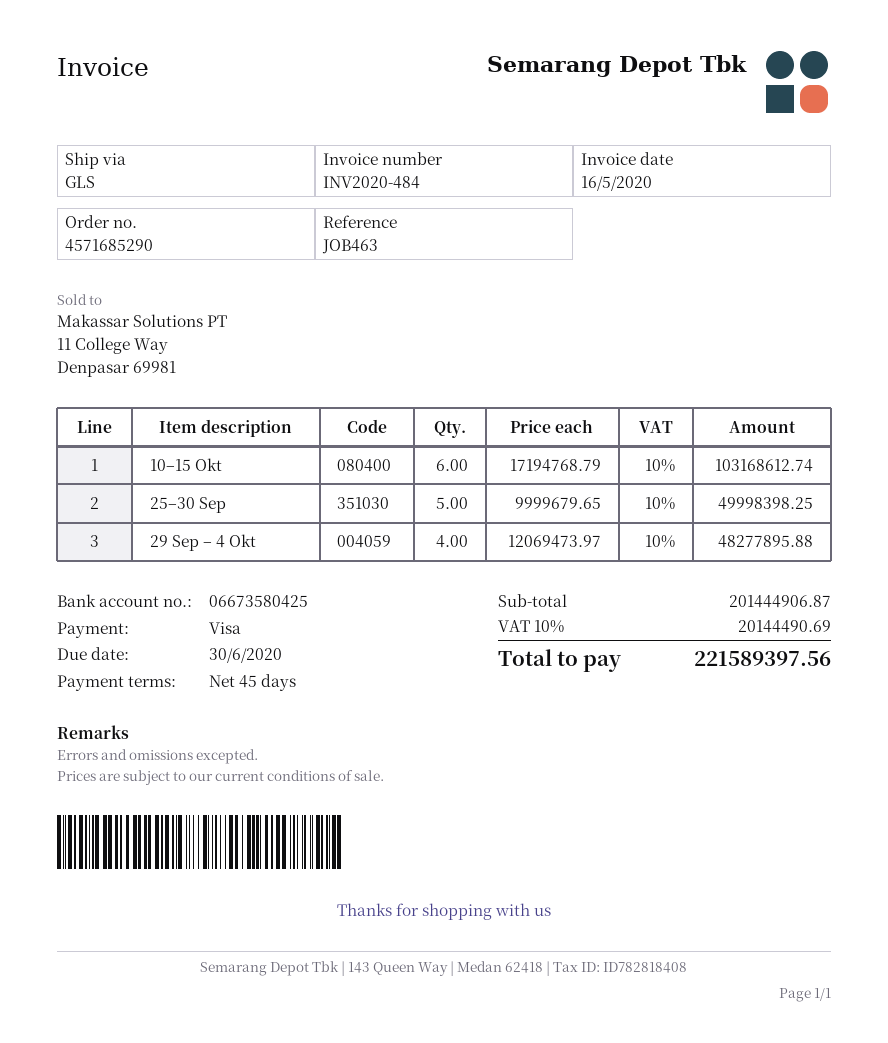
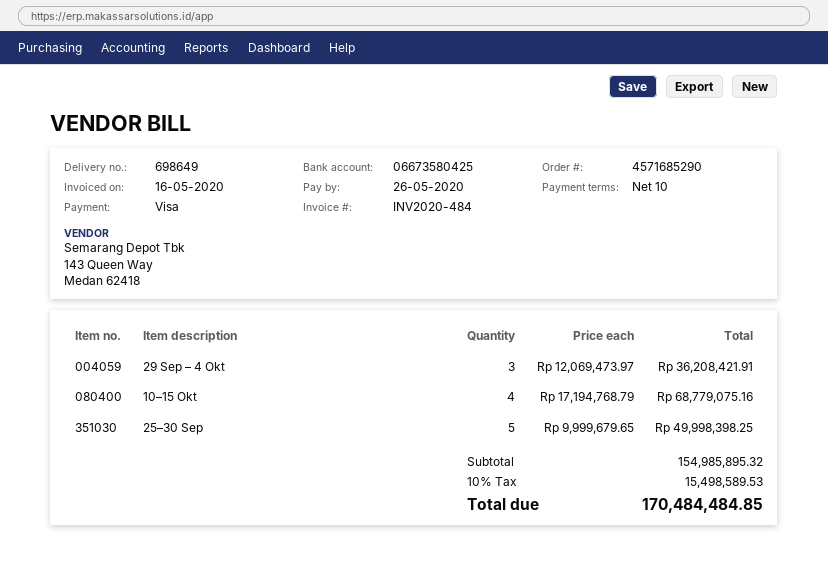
payment terms: 45 days -> 10 days
due date: 2020-06-30 -> 2020-05-26
10–15 Okt: 6 x 17194768.79 = 103168612.74 -> 4 x 17194768.79 = 68779075.16
29 Sep – 4 Okt: 4 x 12069473.97 = 48277895.88 -> 3 x 12069473.97 = 36208421.91
subtotal: 201444906.87 -> 154985895.32
tax: 10% = 20144490.69 -> 10% = 15498589.53
total: 221589397.56 -> 170484484.85

